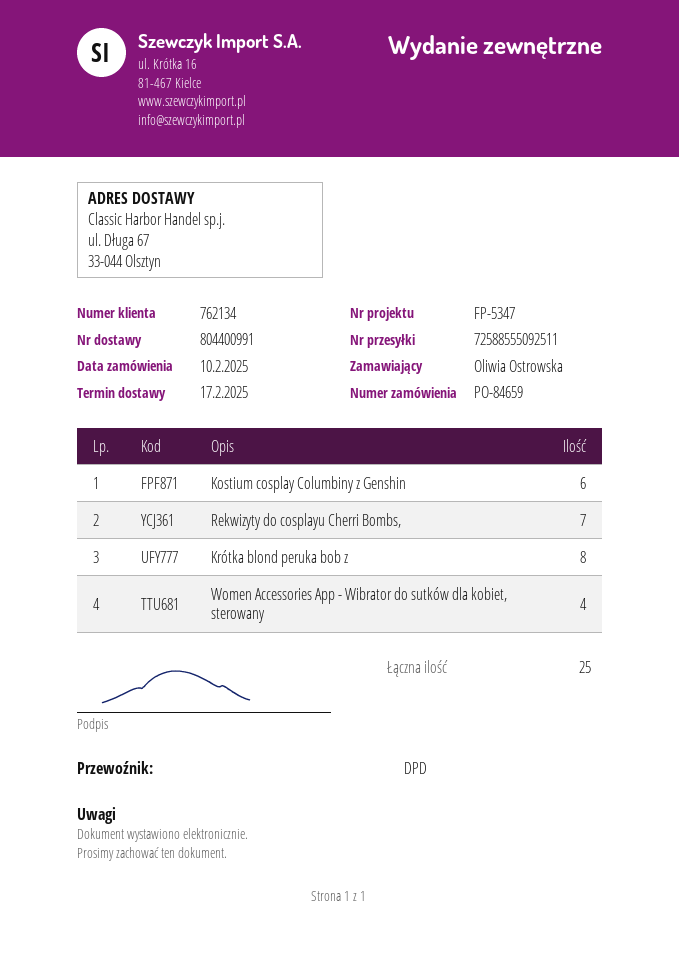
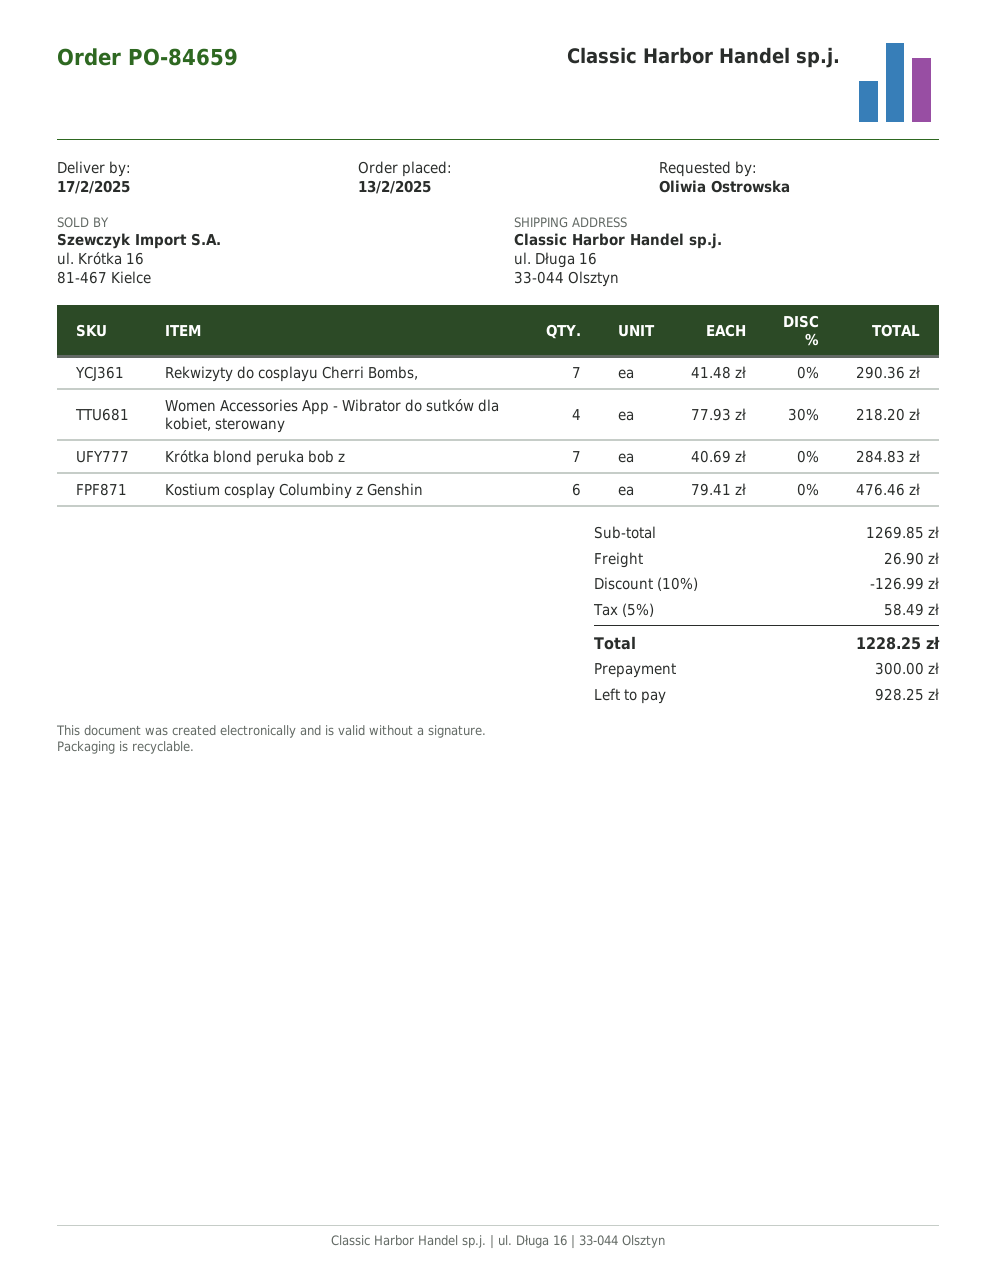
order date: 2025-02-10 -> 2025-02-13
ship to: ul. Długa 67, 33-044 Olsztyn -> ul. Długa 16, 33-044 Olsztyn
Krótka blond peruka bob z: 8 -> 7

